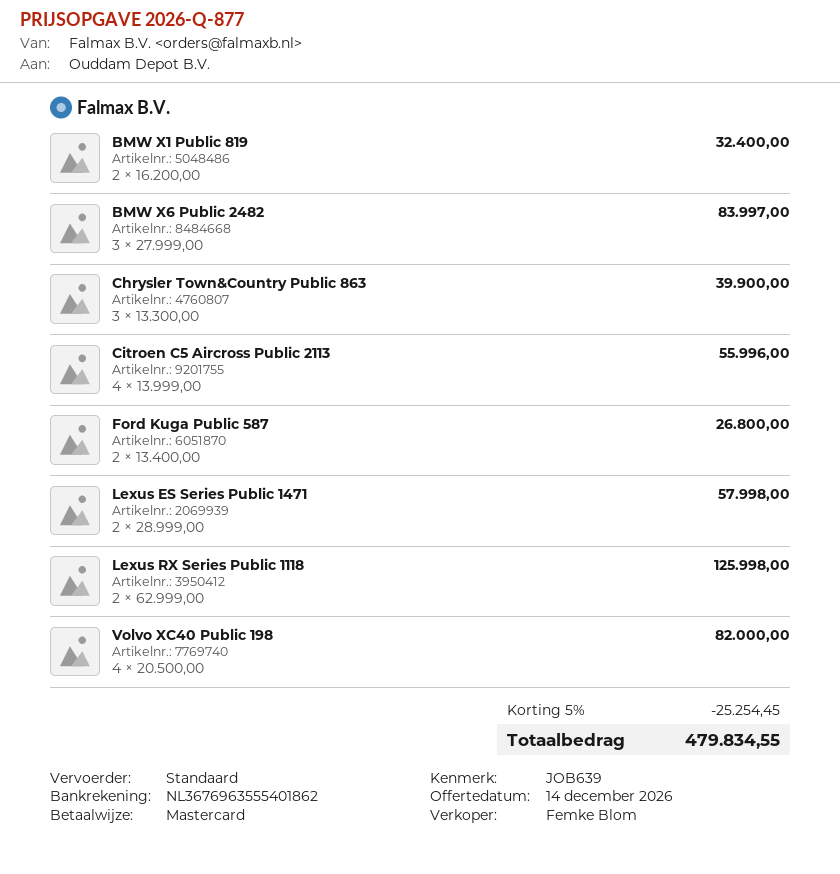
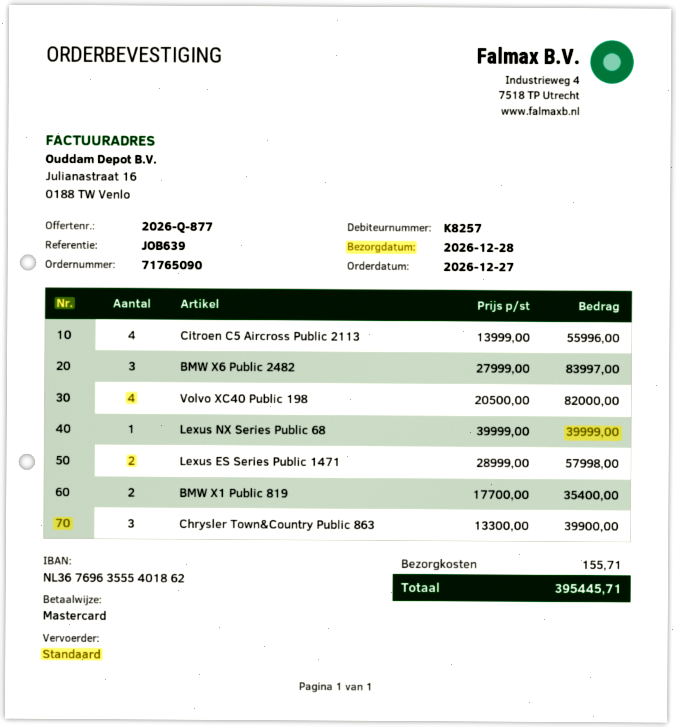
BMW X1 Public 819: 2 x 16200.00 = 32400.00 -> 2 x 17700.00 = 35400.00
Ford Kuga Public 587: 2 x 13400.00 = 26800.00 -> none
Lexus RX Series Public 1118: 2 x 62999.00 = 125998.00 -> none
Lexus NX Series Public 68: none -> 1 x 39999.00 = 39999.00
discount: 5% = 25254.45 -> none
shipping: none -> 155.71
total: 479834.55 -> 395445.71

